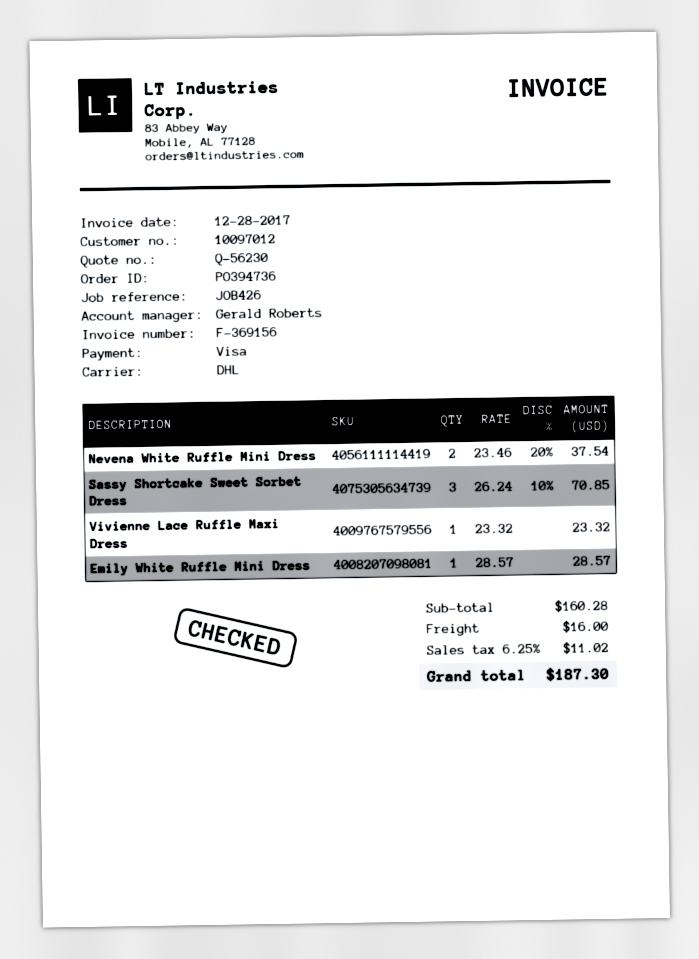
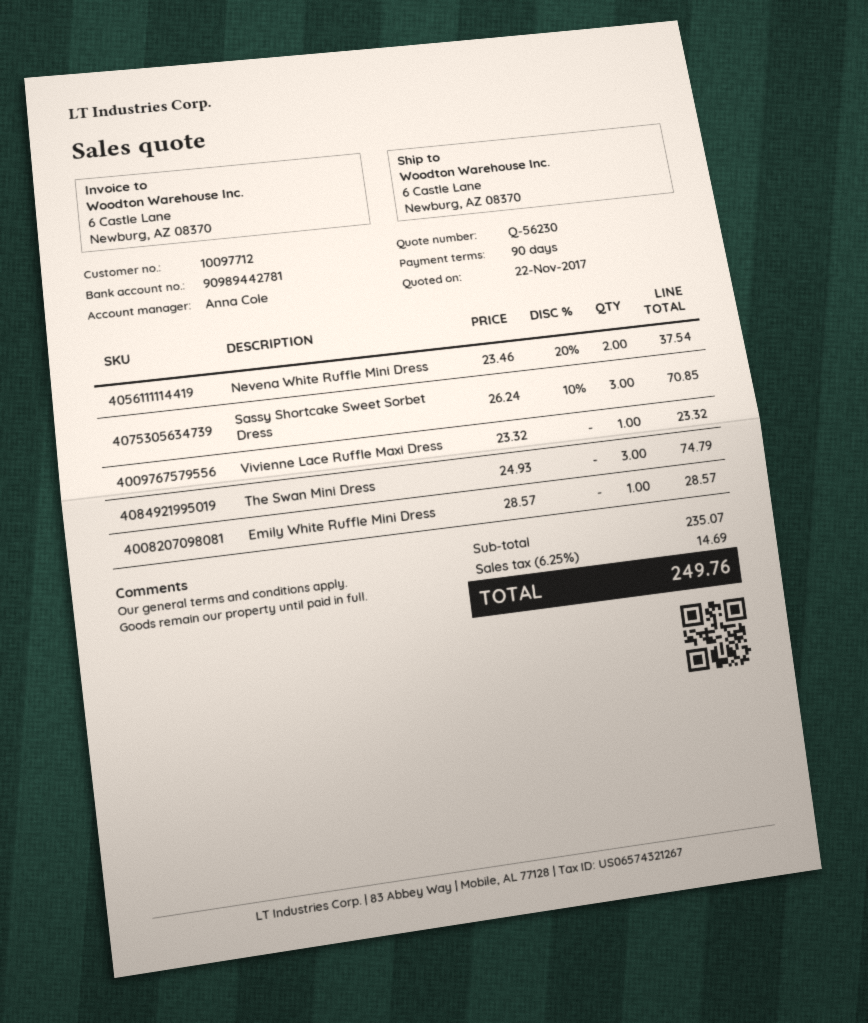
customer number: 10097012 -> 10097712
sales rep: Gerald Roberts -> Anna Cole
The Swan Mini Dress: none -> 3 x 24.93 = 74.79
subtotal: 160.28 -> 235.07
shipping: 16.00 -> none
tax: 6.25% = 11.02 -> 6.25% = 14.69
total: 187.30 -> 249.76

